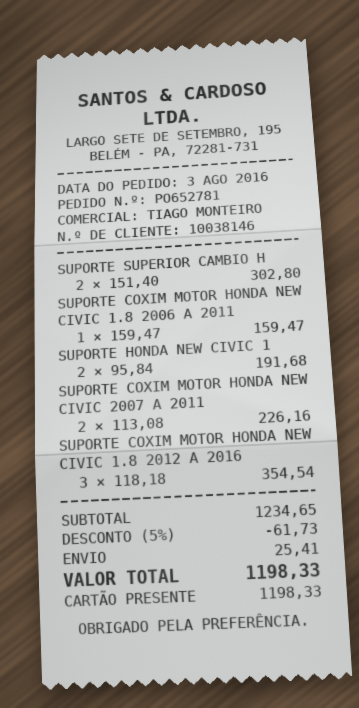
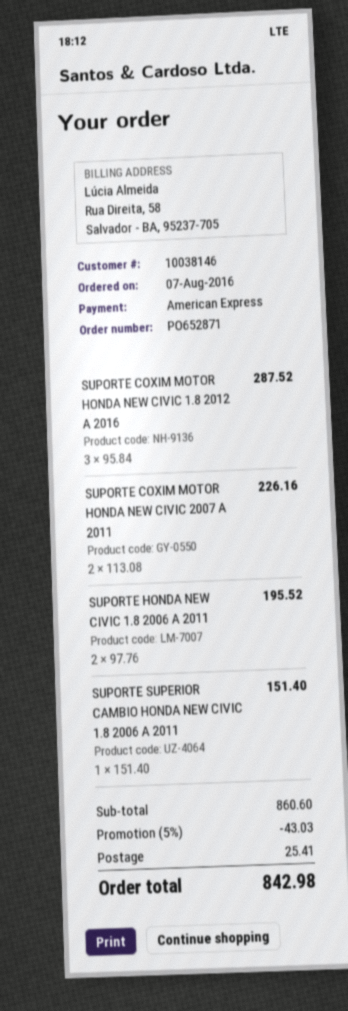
order number: PO652781 -> PO652871
order date: 2016-08-03 -> 2016-08-07
payment method: gift card -> American Express
SUPORTE SUPERIOR CAMBIO H: 2 x 151.40 = 302.80 -> 1 x 151.40 = 151.40
SUPORTE COXIM MOTOR HONDA NEW CIVIC 1.8 2006 A 2011: 1 x 159.47 = 159.47 -> none
SUPORTE HONDA NEW CIVIC 1: 2 x 95.84 = 191.68 -> 2 x 97.76 = 195.52
SUPORTE COXIM MOTOR HONDA NEW CIVIC 1.8 2012 A 2016: 3 x 118.18 = 354.54 -> 3 x 95.84 = 287.52
subtotal: 1234.65 -> 860.60
discount: 5% = 61.73 -> 5% = 43.03
total: 1198.33 -> 842.98

